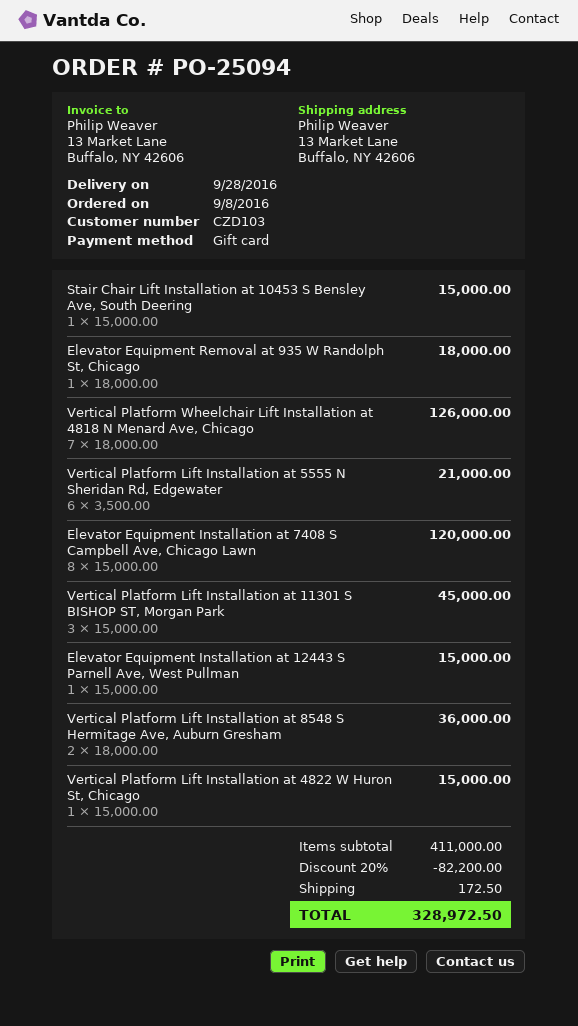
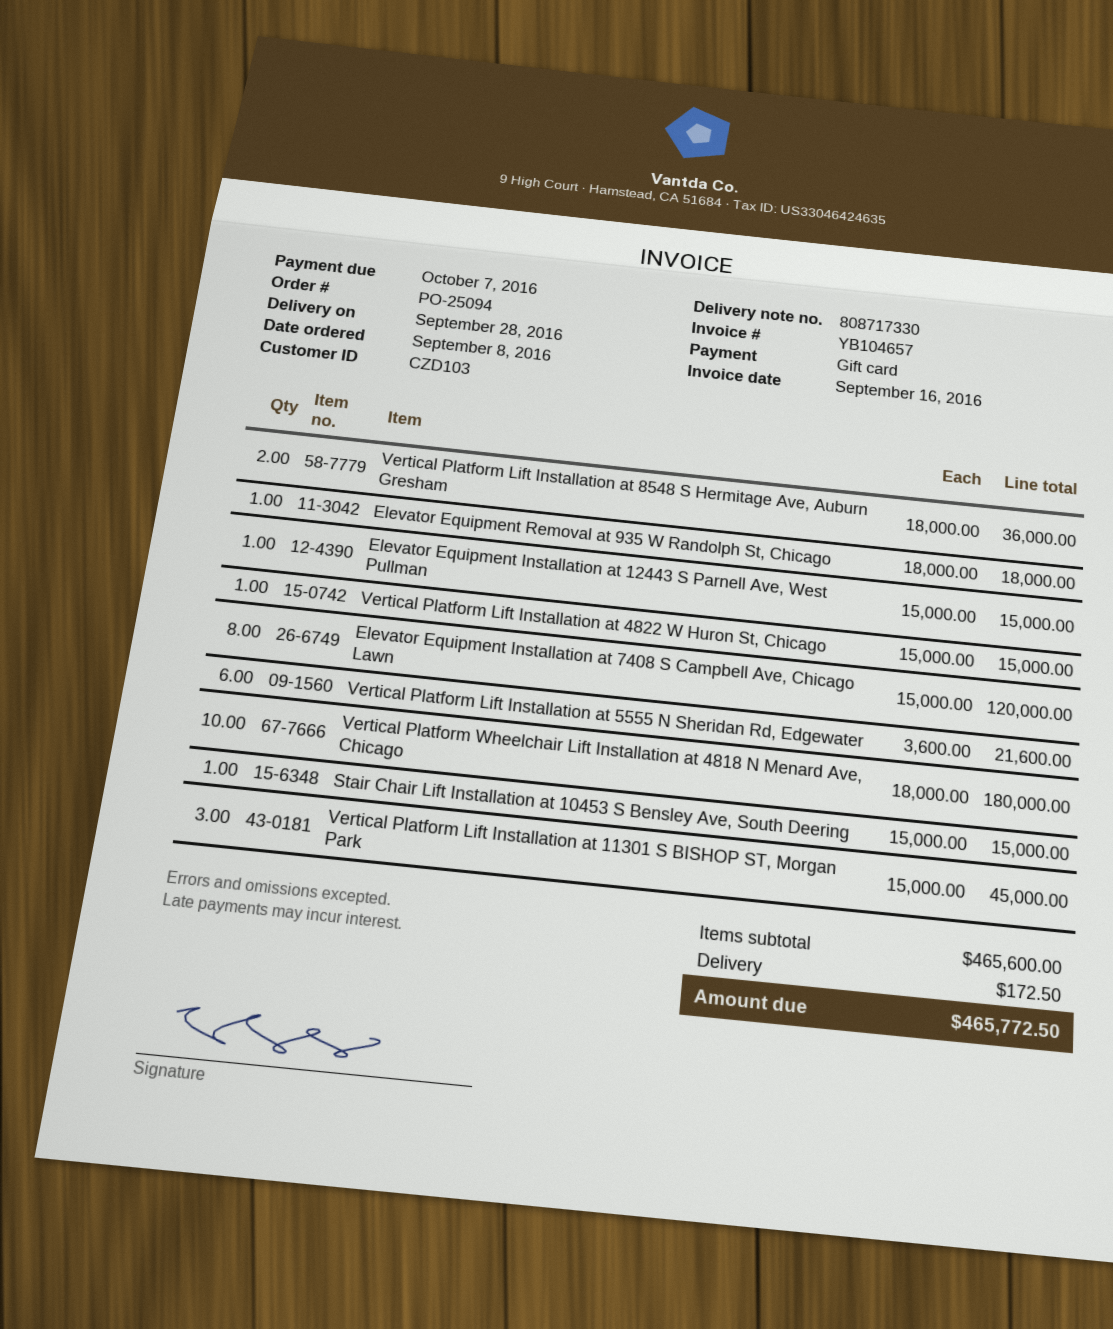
Vertical Platform Wheelchair Lift Installation at 4818 N Menard Ave, Chicago: 7 x 18000.00 = 126000.00 -> 10 x 18000.00 = 180000.00
Vertical Platform Lift Installation at 5555 N Sheridan Rd, Edgewater: 6 x 3500.00 = 21000.00 -> 6 x 3600.00 = 21600.00
subtotal: 411000.00 -> 465600.00
discount: 20% = 82200.00 -> none
total: 328972.50 -> 465772.50

